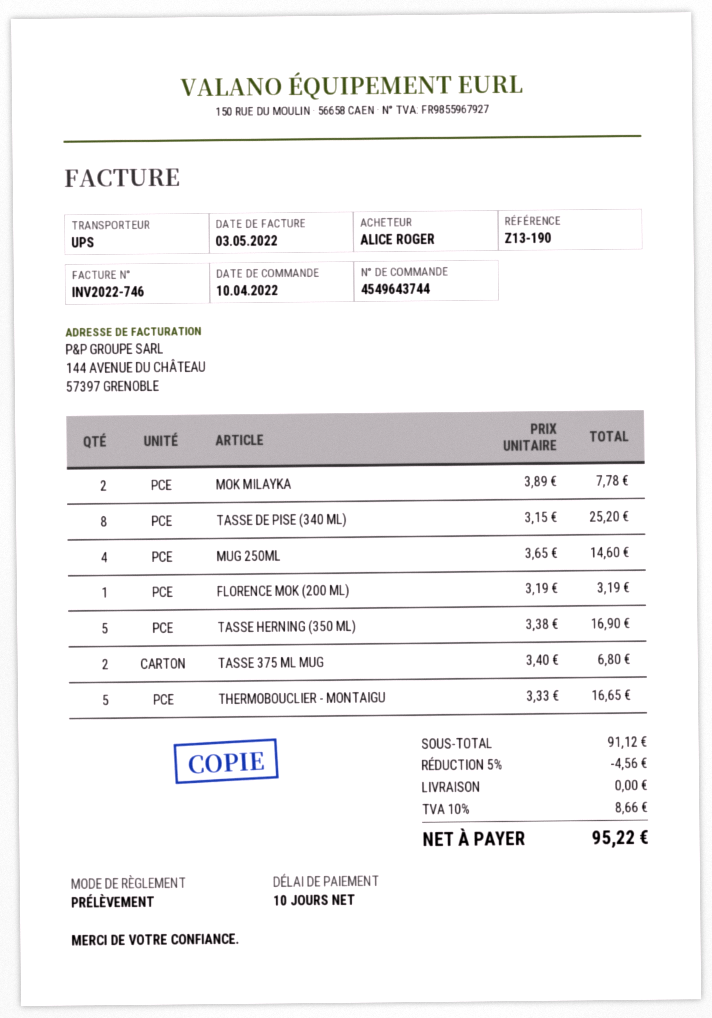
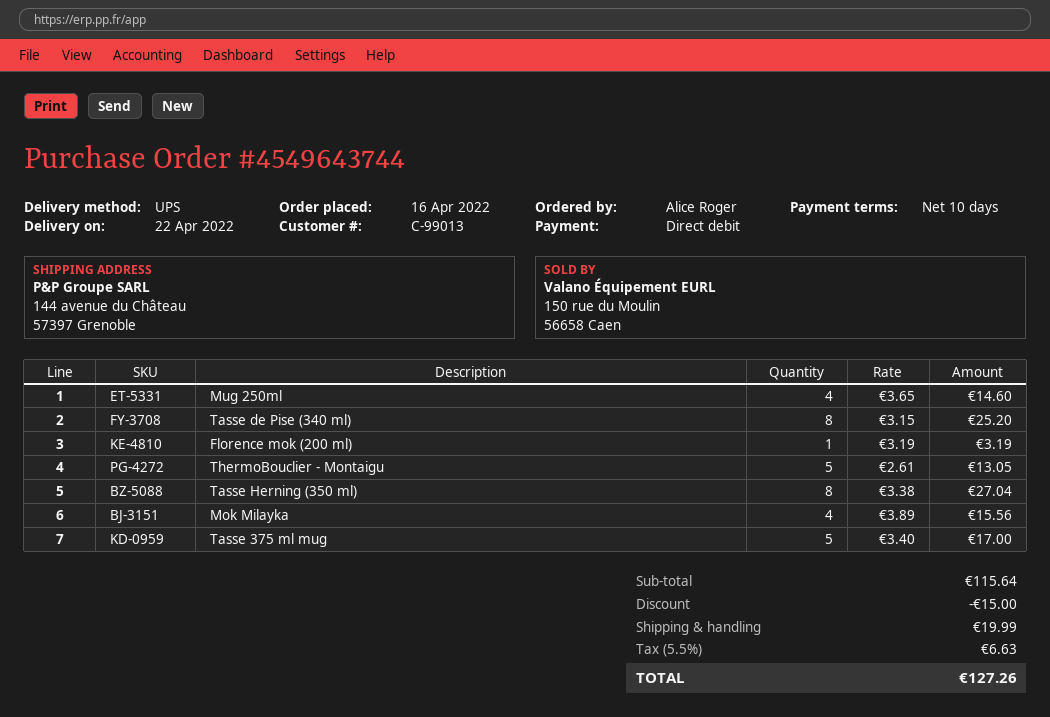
order date: 2022-04-10 -> 2022-04-16
MOK MILAYKA: 2 x 3.89 = 7.78 -> 4 x 3.89 = 15.56
TASSE HERNING (350 ML): 5 x 3.38 = 16.90 -> 8 x 3.38 = 27.04
TASSE 375 ML MUG: 2 x 3.40 = 6.80 -> 5 x 3.40 = 17.00
THERMOBOUCLIER - MONTAIGU: 5 x 3.33 = 16.65 -> 5 x 2.61 = 13.05
subtotal: 91.12 -> 115.64
discount: 4.56 -> 15.00
shipping: 0.00 -> 19.99
tax: 10% = 8.66 -> 5.5% = 6.63
total: 95.22 -> 127.26

